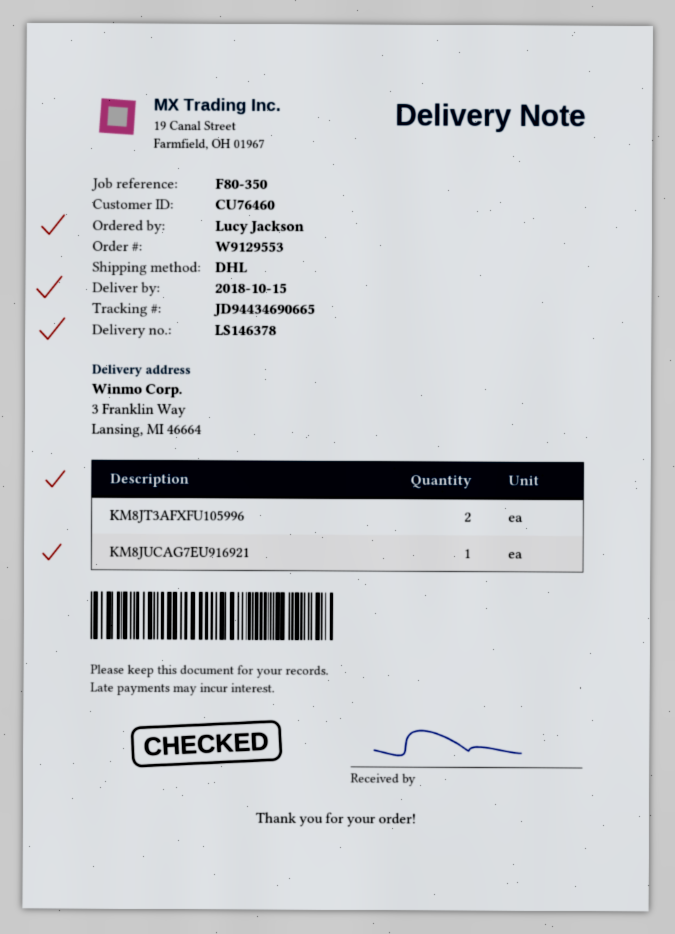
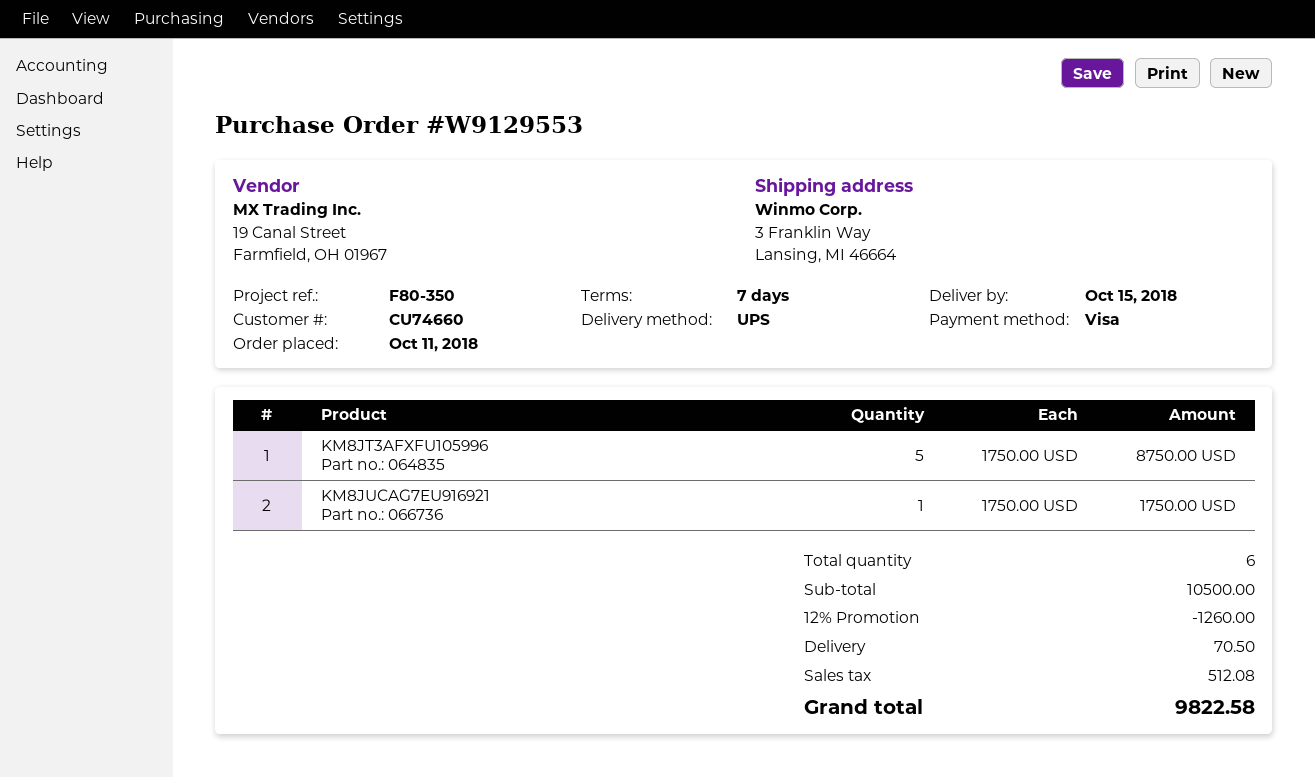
customer number: CU76460 -> CU74660
shipping method: DHL -> UPS
KM8JT3AFXFU105996: 2 -> 5

